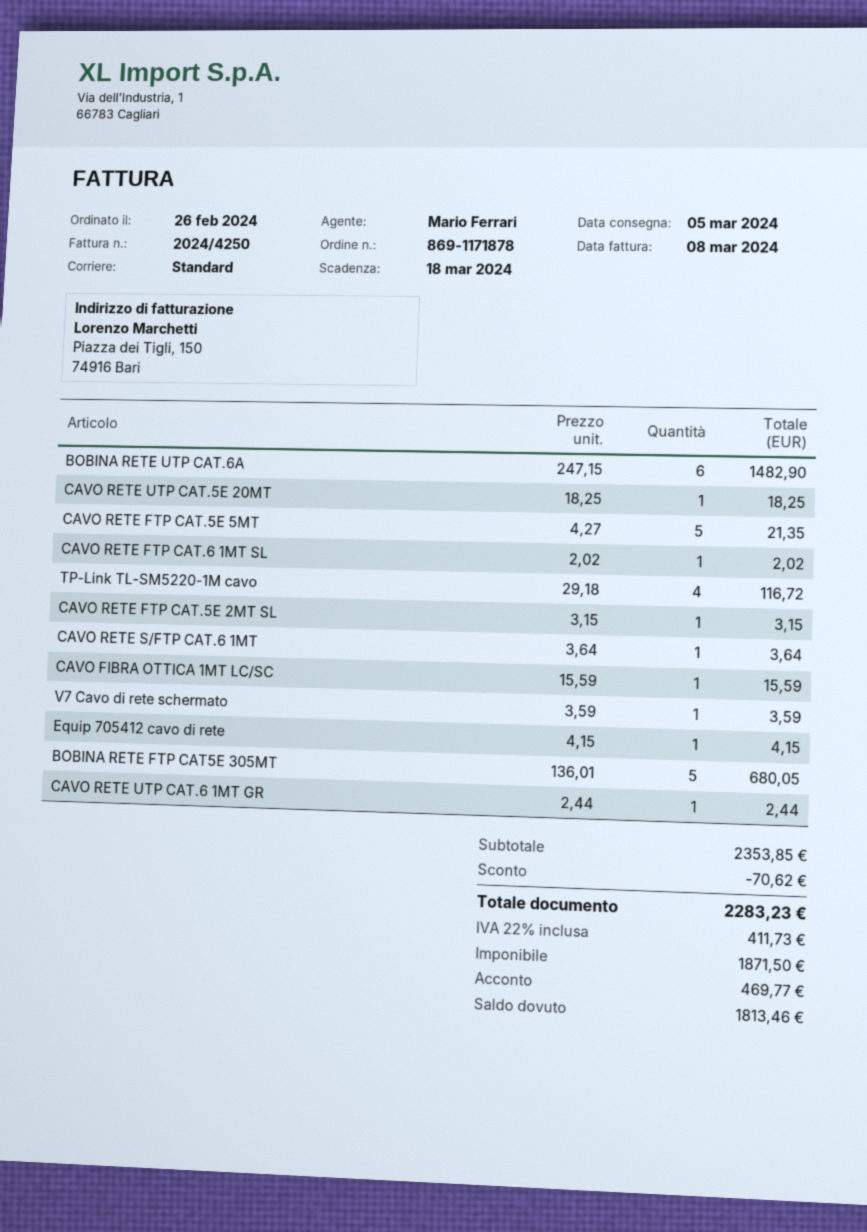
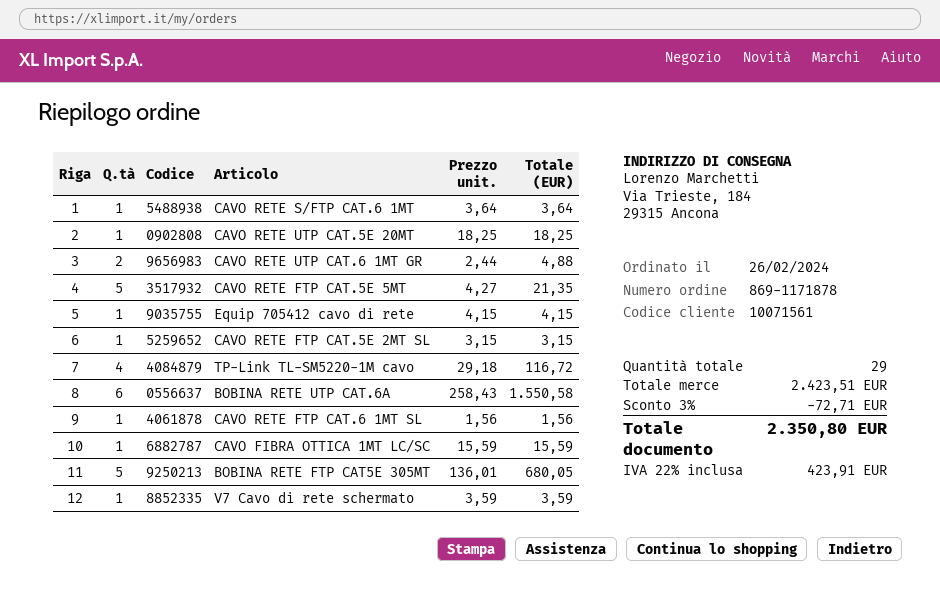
BOBINA RETE UTP CAT.6A: 6 x 247.15 = 1482.90 -> 6 x 258.43 = 1550.58
CAVO RETE FTP CAT.6 1MT SL: 1 x 2.02 = 2.02 -> 1 x 1.56 = 1.56
CAVO RETE UTP CAT.6 1MT GR: 1 x 2.44 = 2.44 -> 2 x 2.44 = 4.88
subtotal: 2353.85 -> 2423.51
discount: 70.62 -> 72.71
tax: 22% = 411.73 -> 22% = 423.91
total: 2283.23 -> 2350.80

